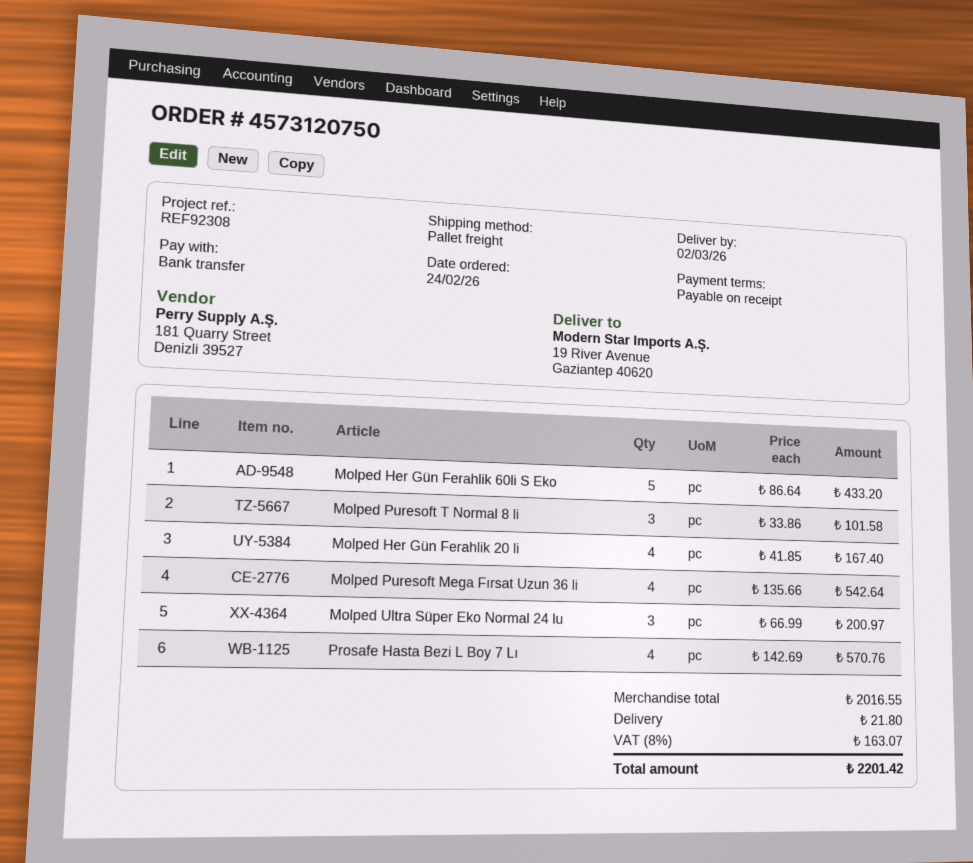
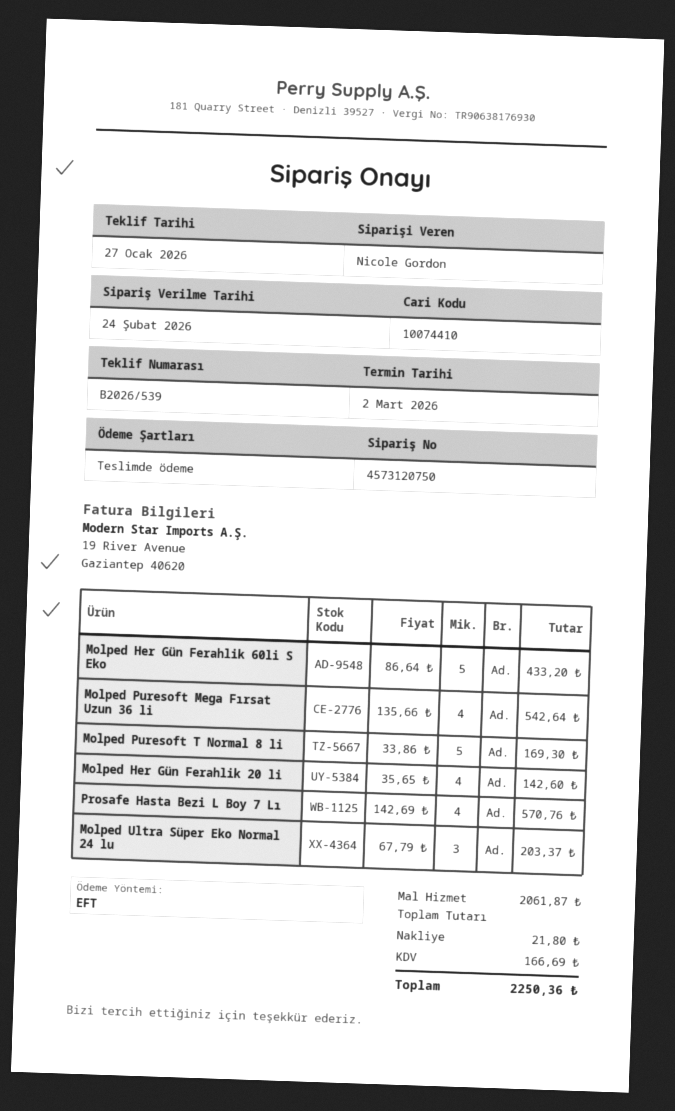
Molped Puresoft T Normal 8 li: 3 x 33.86 = 101.58 -> 5 x 33.86 = 169.30
Molped Her Gün Ferahlik 20 li: 4 x 41.85 = 167.40 -> 4 x 35.65 = 142.60
Molped Ultra Süper Eko Normal 24 lu: 3 x 66.99 = 200.97 -> 3 x 67.79 = 203.37
subtotal: 2016.55 -> 2061.87
tax: 163.07 -> 166.69
total: 2201.42 -> 2250.36

